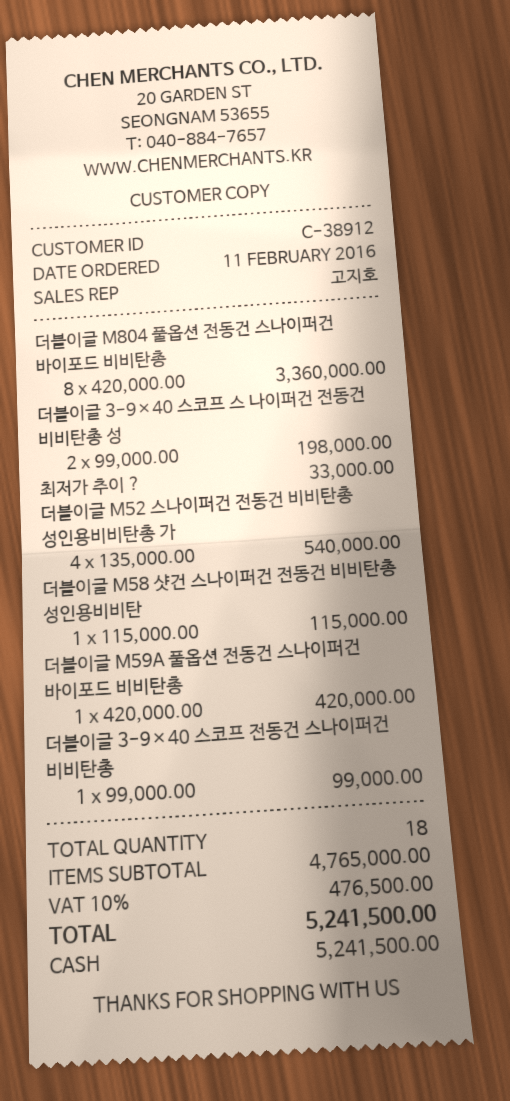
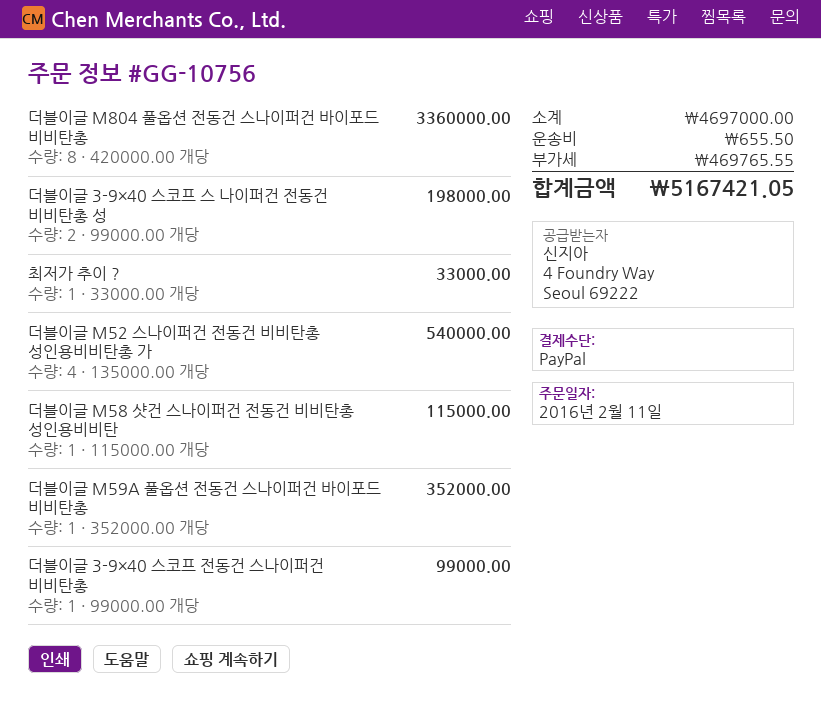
payment method: cash -> PayPal
더블이글 M59A 풀옵션 전동건 스나이퍼건 바이포드 비비탄총: 1 x 420000.00 = 420000.00 -> 1 x 352000.00 = 352000.00
subtotal: 4765000.00 -> 4697000.00
shipping: none -> 655.50
tax: 476500.00 -> 469765.55
total: 5241500.00 -> 5167421.05

